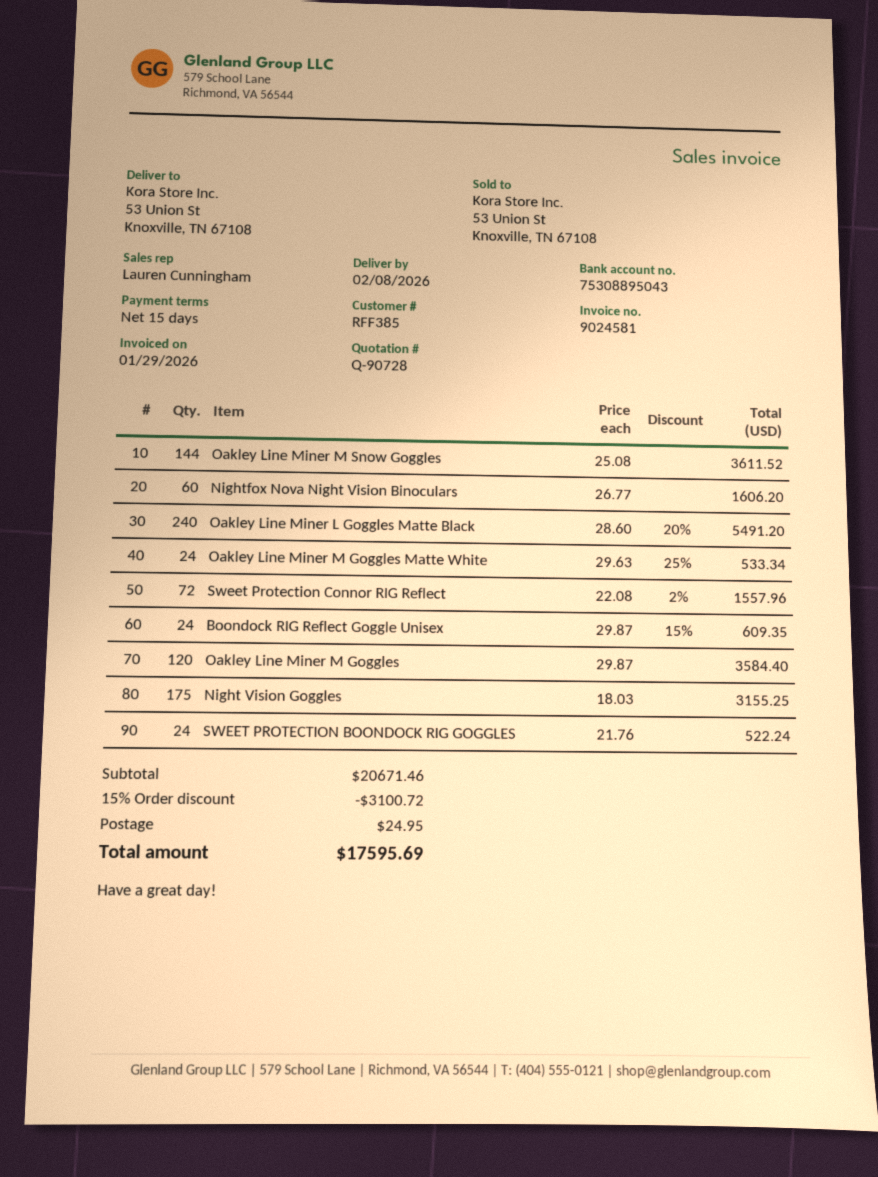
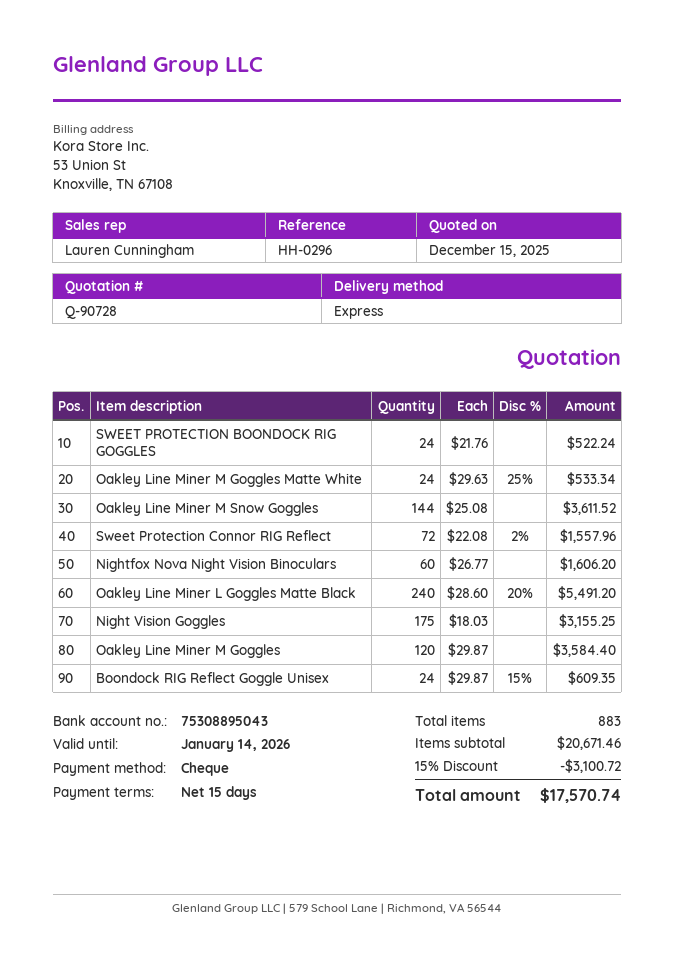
shipping: 24.95 -> none
total: 17595.69 -> 17570.74

